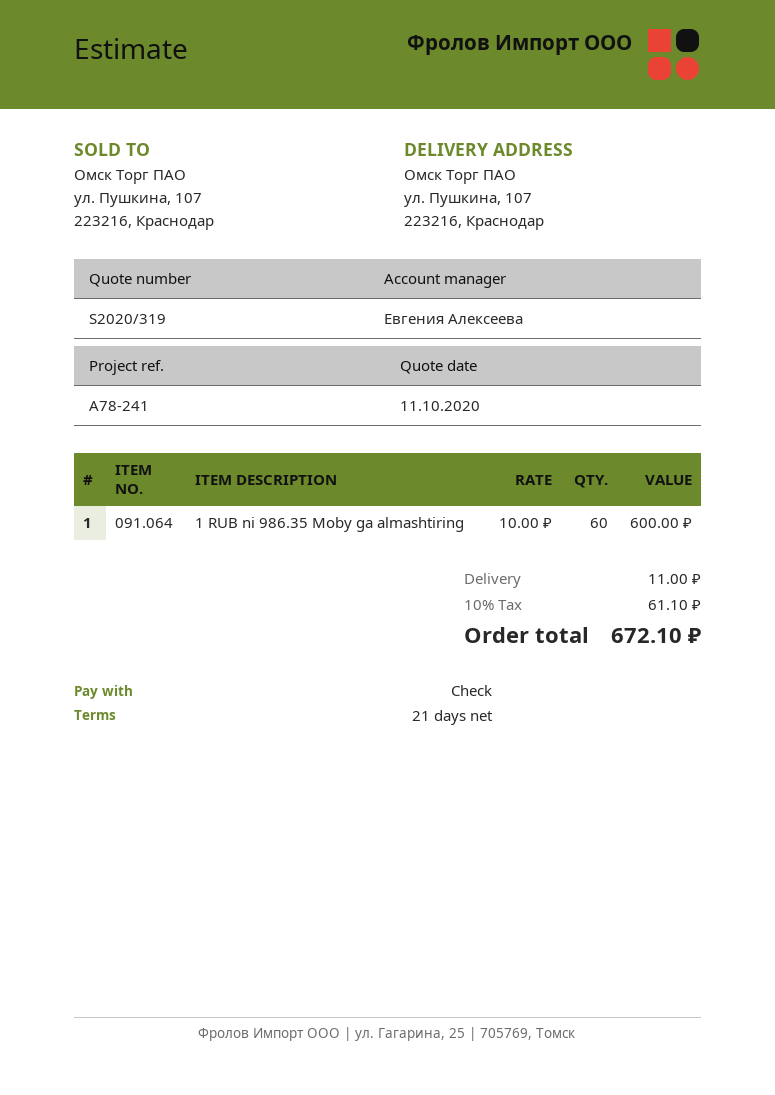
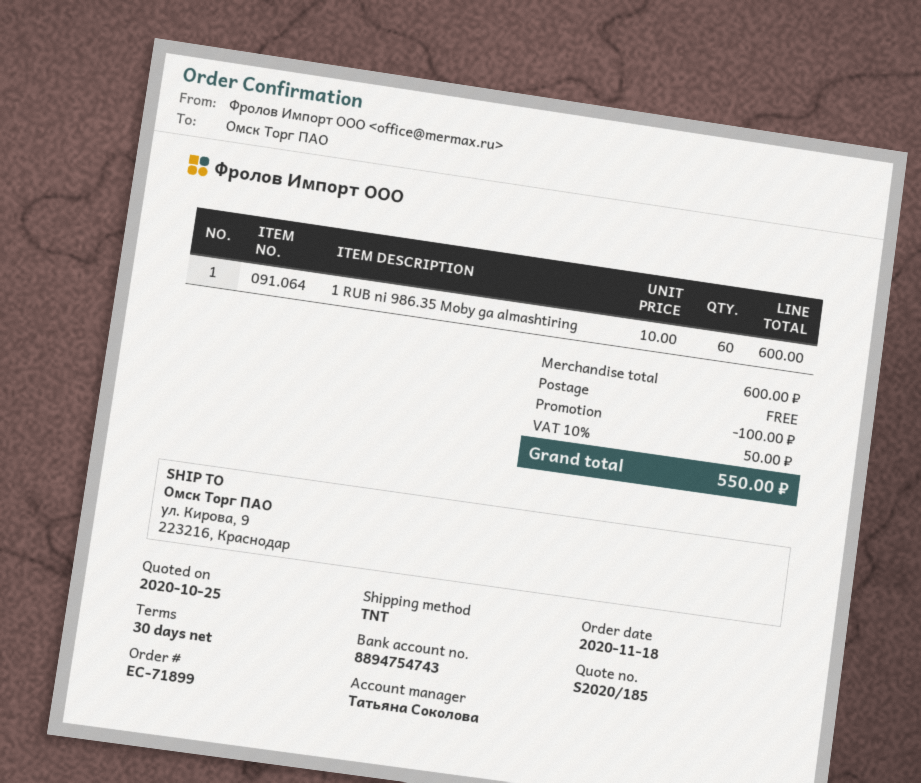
quote number: S2020/319 -> S2020/185
quote date: 2020-10-11 -> 2020-10-25
payment terms: 21 days -> 30 days
sales rep: Евгения Алексеева -> Татьяна Соколова
ship to: ул. Пушкина, 107, 223216, Краснодар -> ул. Кирова, 9, 223216, Краснодар
discount: none -> 100.00
shipping: 11.00 -> 0.00
tax: 10% = 61.10 -> 10% = 50.00
total: 672.10 -> 550.00

